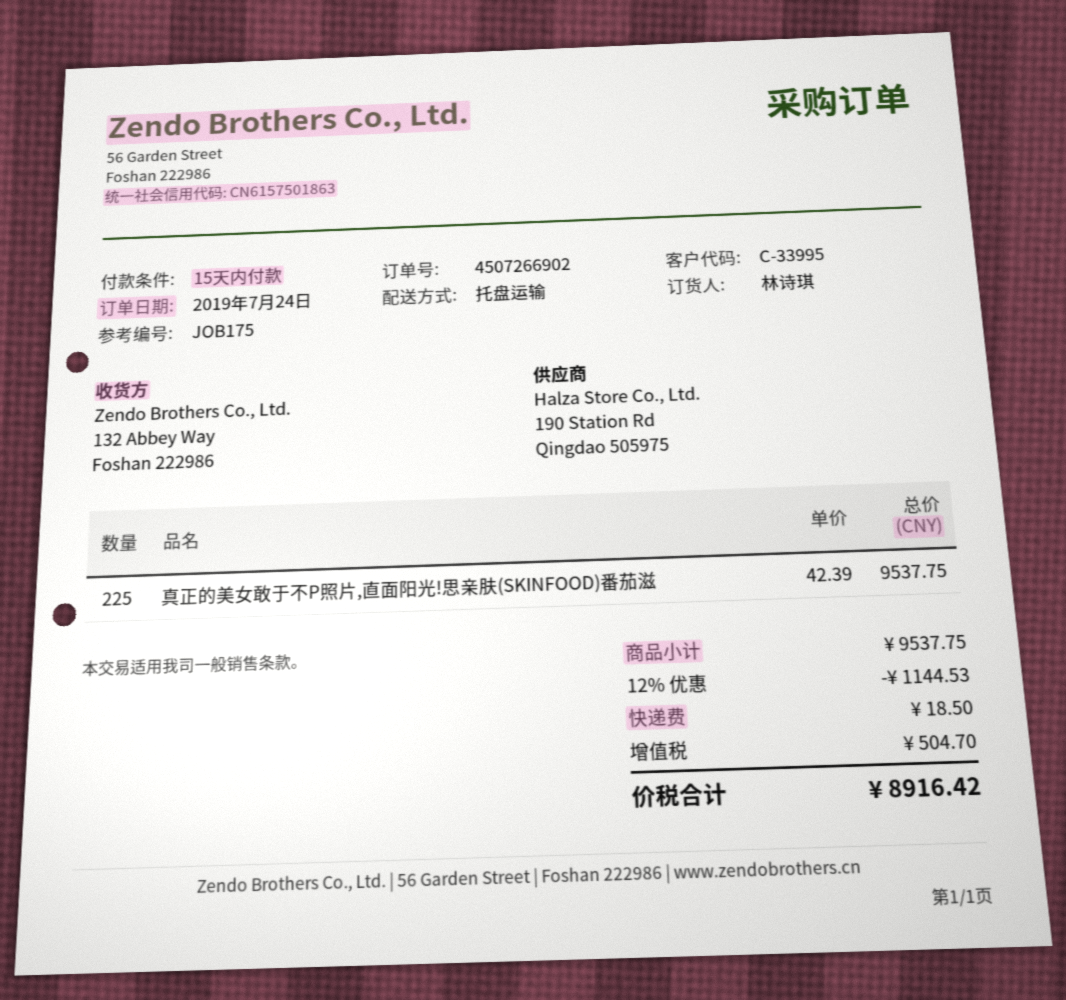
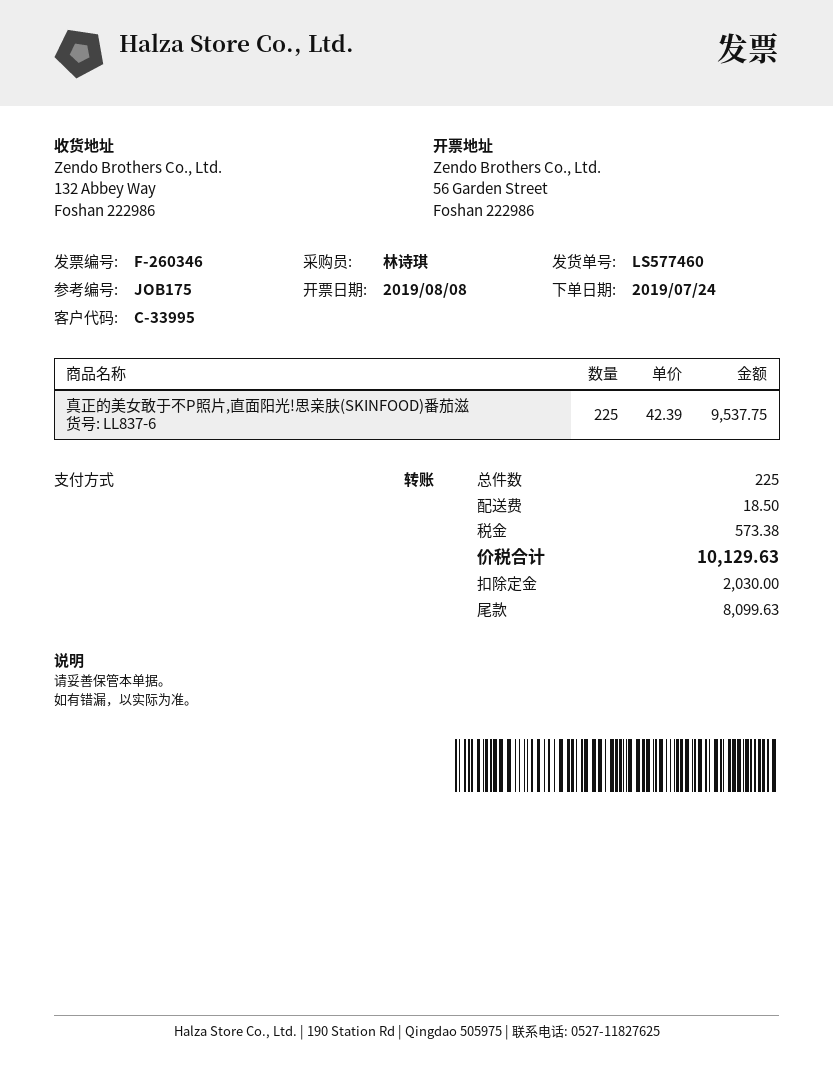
discount: 12% = 1144.53 -> none
tax: 504.70 -> 573.38
total: 8916.42 -> 10129.63

